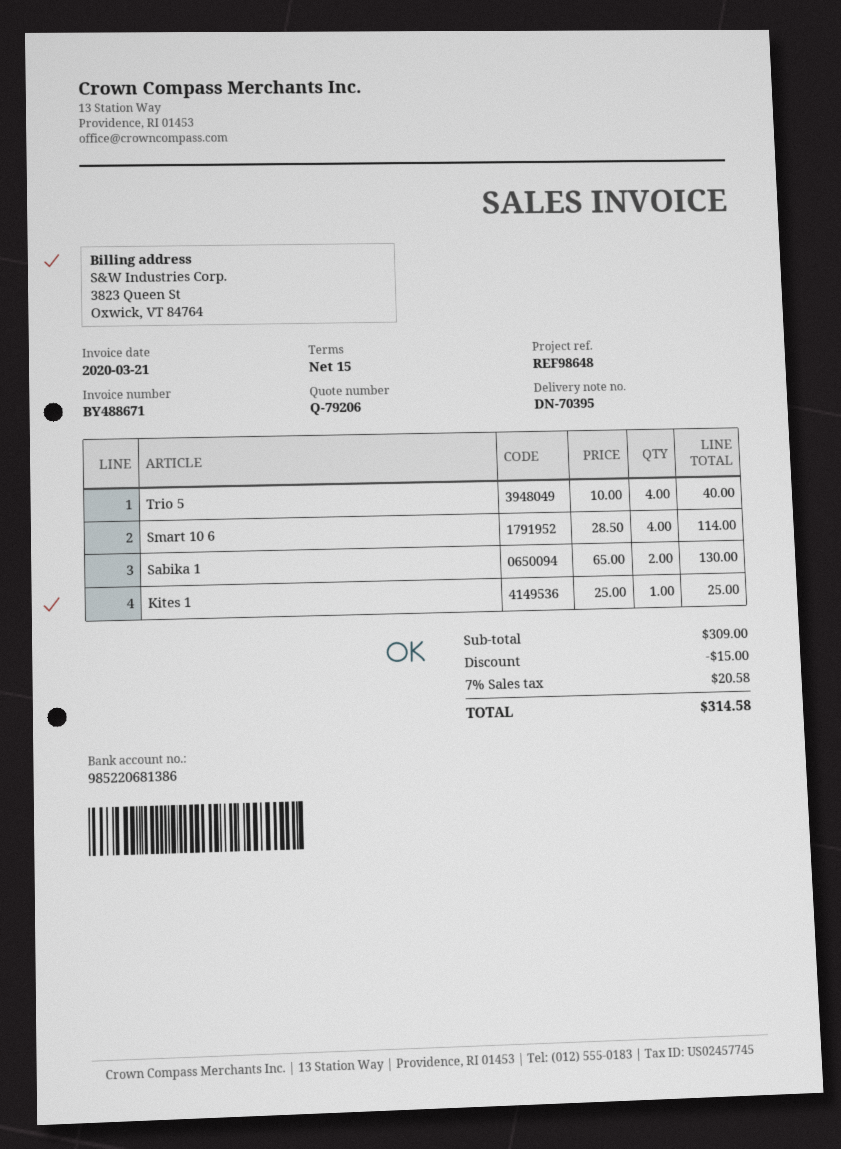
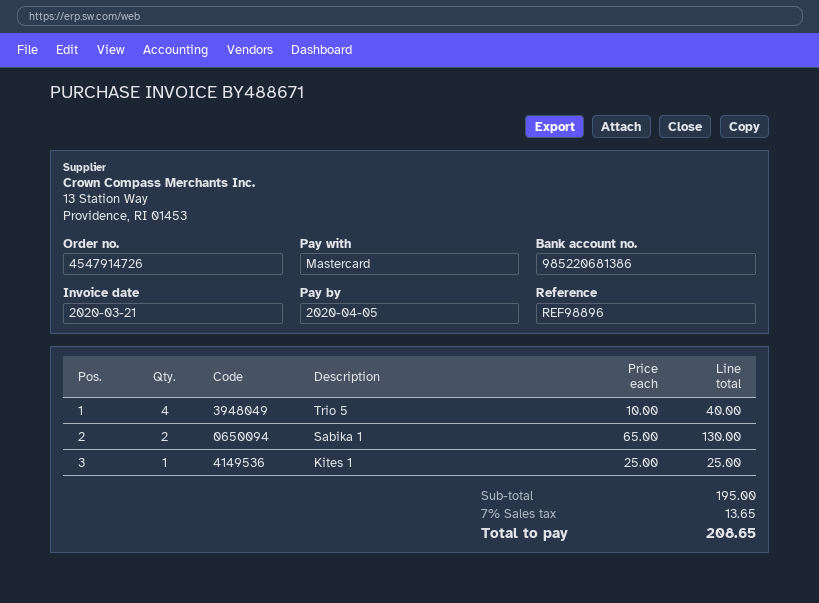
reference: REF98648 -> REF98896
Smart 10 6: 4 x 28.50 = 114.00 -> none
subtotal: 309.00 -> 195.00
discount: 15.00 -> none
tax: 7% = 20.58 -> 7% = 13.65
total: 314.58 -> 208.65

